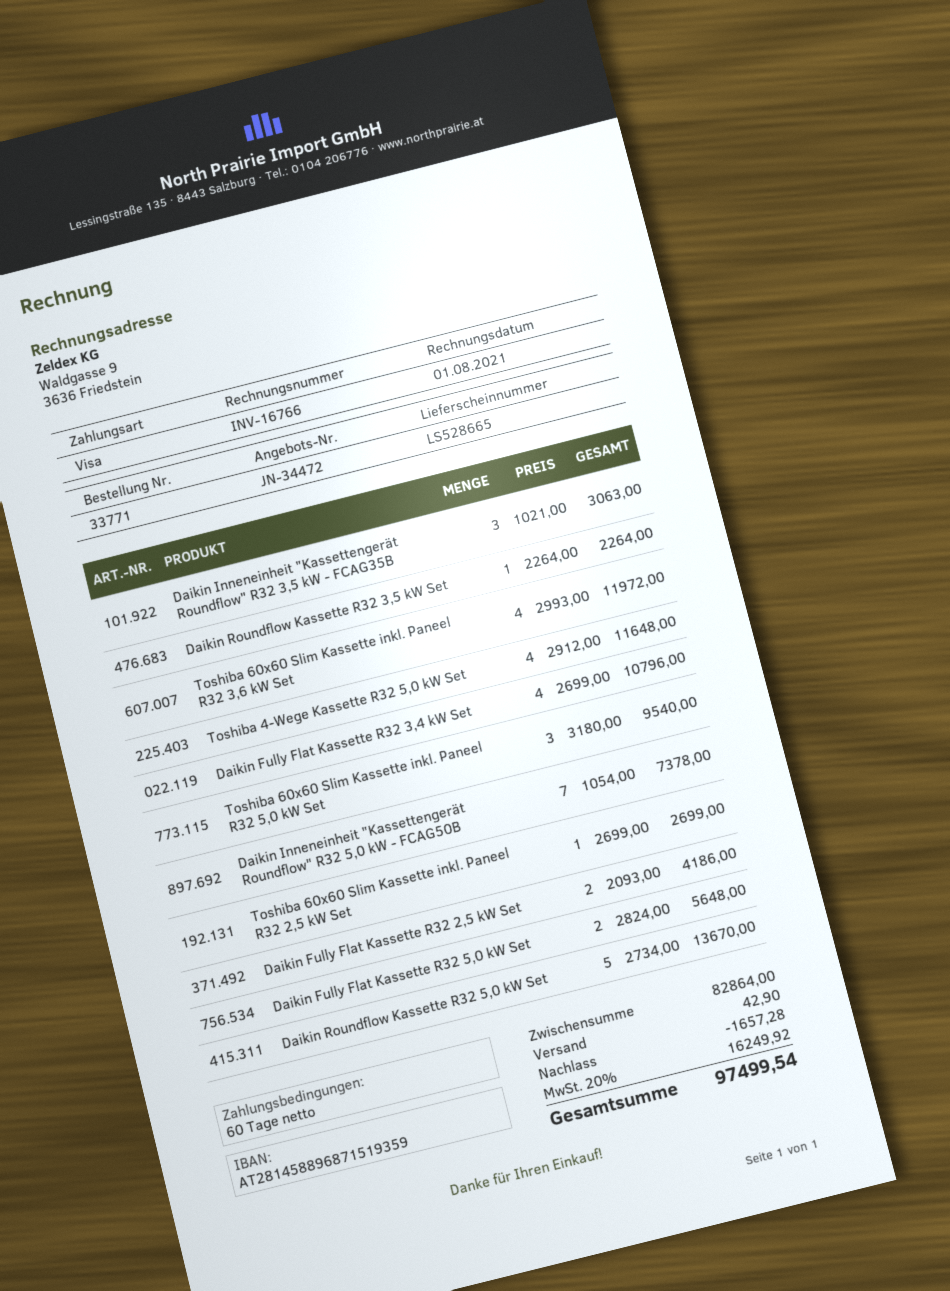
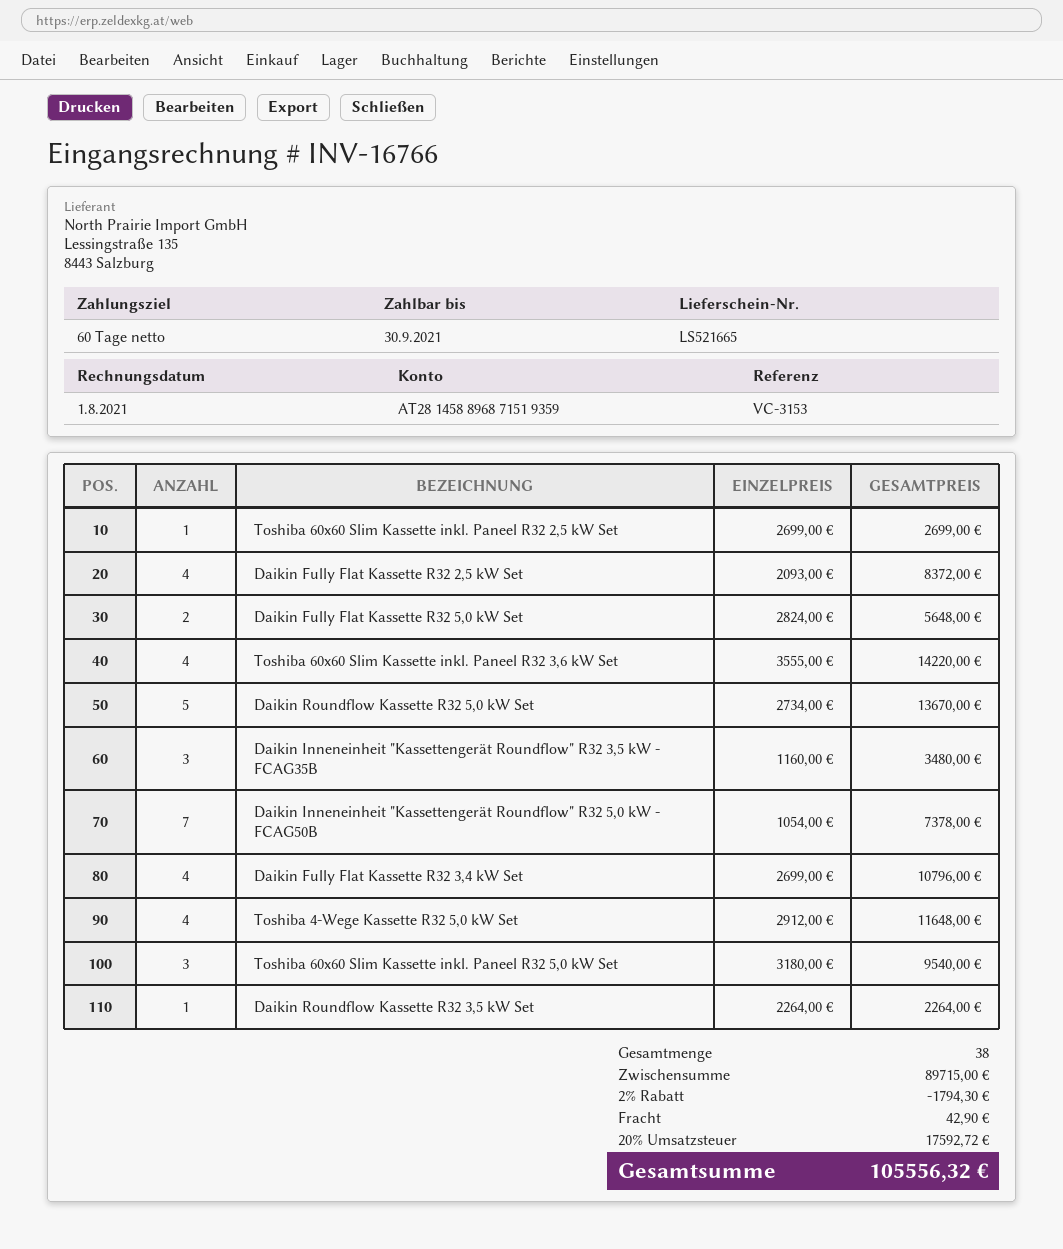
delivery note number: LS528665 -> LS521665
Daikin Inneneinheit "Kassettengerät Roundflow" R32 3,5 kW - FCAG35B: 3 x 1021.00 = 3063.00 -> 3 x 1160.00 = 3480.00
Toshiba 60x60 Slim Kassette inkl. Paneel R32 3,6 kW Set: 4 x 2993.00 = 11972.00 -> 4 x 3555.00 = 14220.00
Daikin Fully Flat Kassette R32 2,5 kW Set: 2 x 2093.00 = 4186.00 -> 4 x 2093.00 = 8372.00
subtotal: 82864.00 -> 89715.00
discount: 1657.28 -> 1794.30
tax: 20% = 16249.92 -> 20% = 17592.72
total: 97499.54 -> 105556.32

